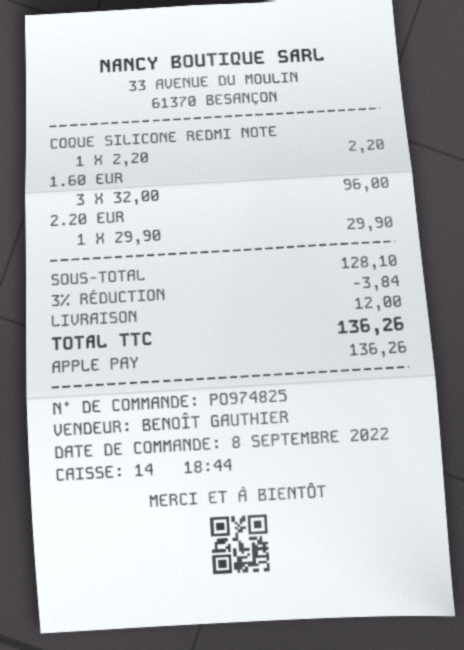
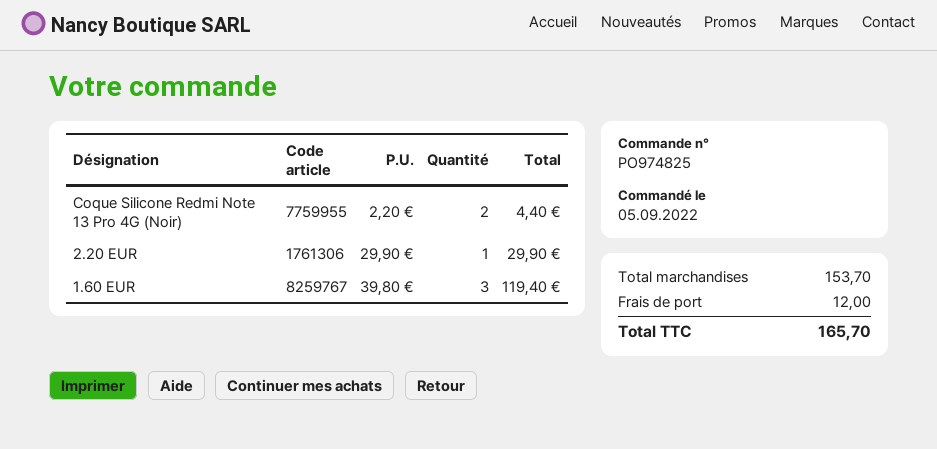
order date: 2022-09-08 -> 2022-09-05
COQUE SILICONE REDMI NOTE: 1 x 2.20 = 2.20 -> 2 x 2.20 = 4.40
1.60 EUR: 3 x 32.00 = 96.00 -> 3 x 39.80 = 119.40
subtotal: 128.10 -> 153.70
discount: 3% = 3.84 -> none
total: 136.26 -> 165.70

